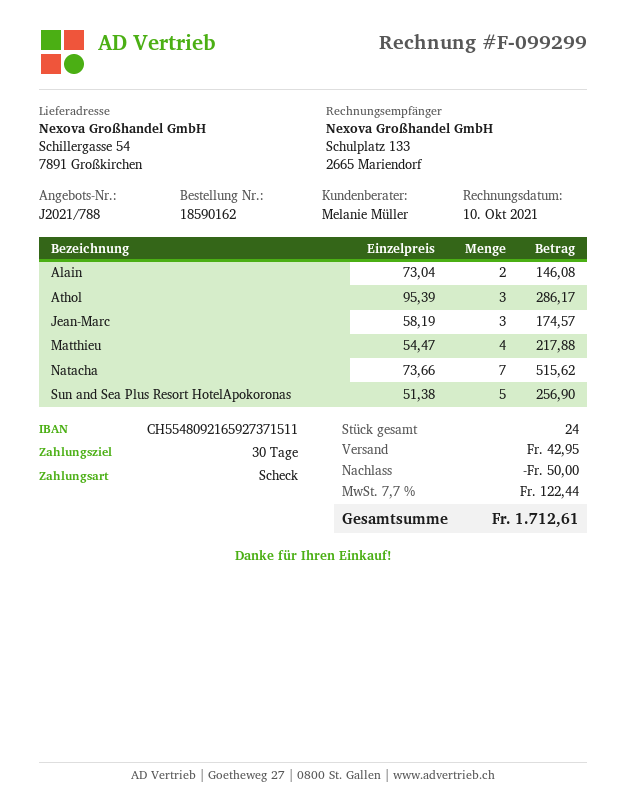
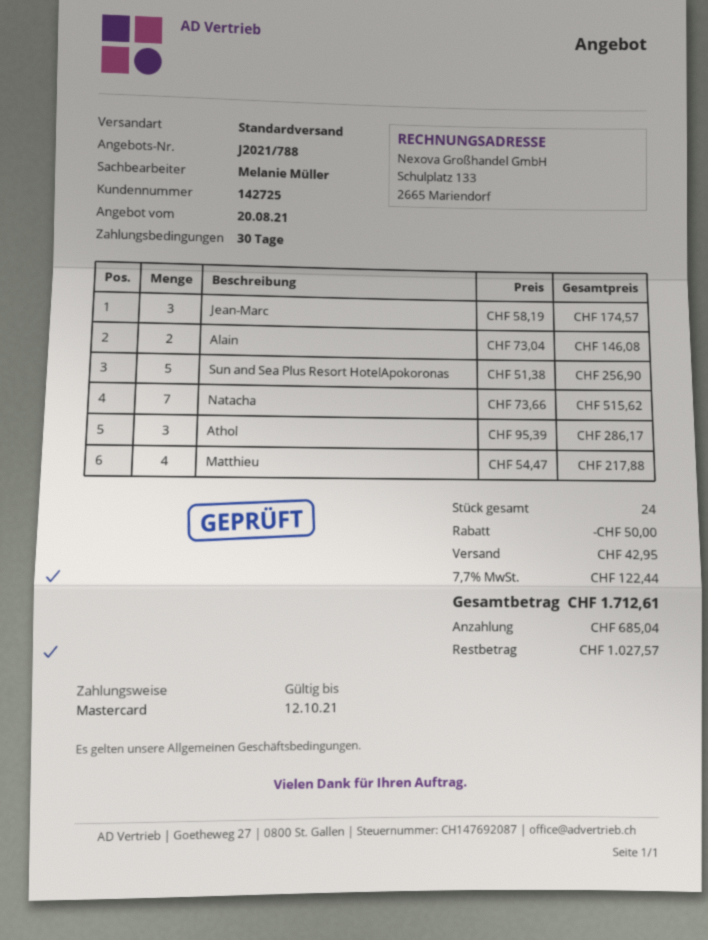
payment method: cheque -> Mastercard

